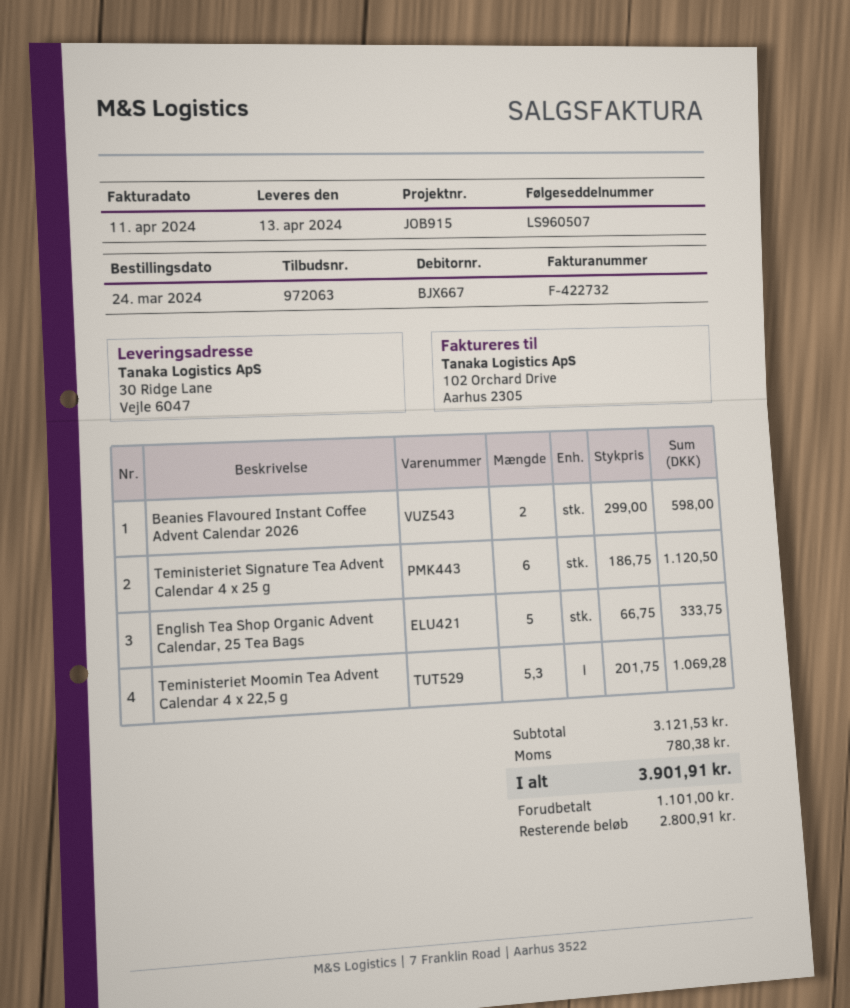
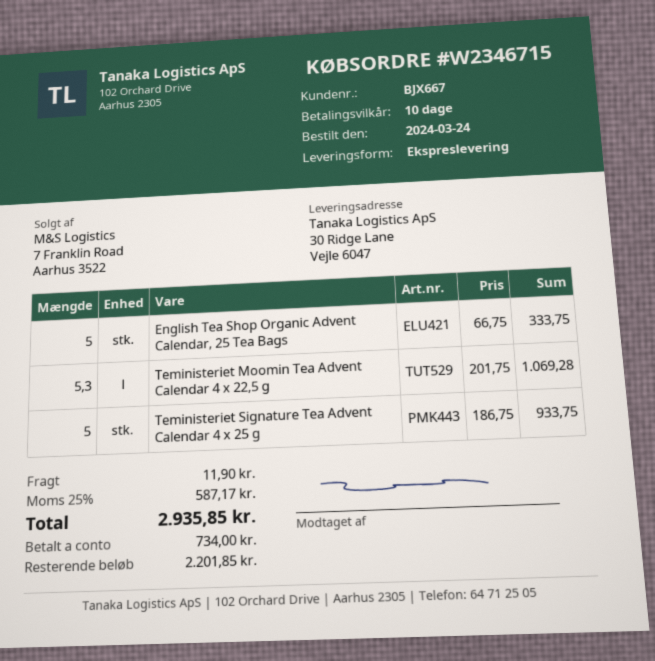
Beanies Flavoured Instant Coffee Advent Calendar 2026: 2 x 299.00 = 598.00 -> none
Teministeriet Signature Tea Advent Calendar 4 x 25 g: 6 x 186.75 = 1120.50 -> 5 x 186.75 = 933.75
shipping: none -> 11.90
tax: 780.38 -> 587.17
total: 3901.91 -> 2935.85
deposit: 1101.00 -> 734.00
balance: 2800.91 -> 2201.85

